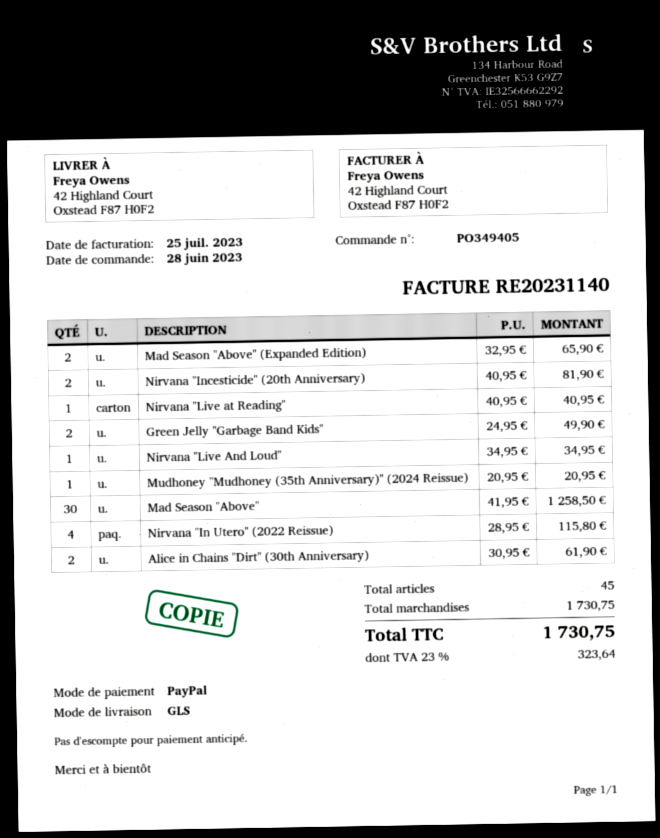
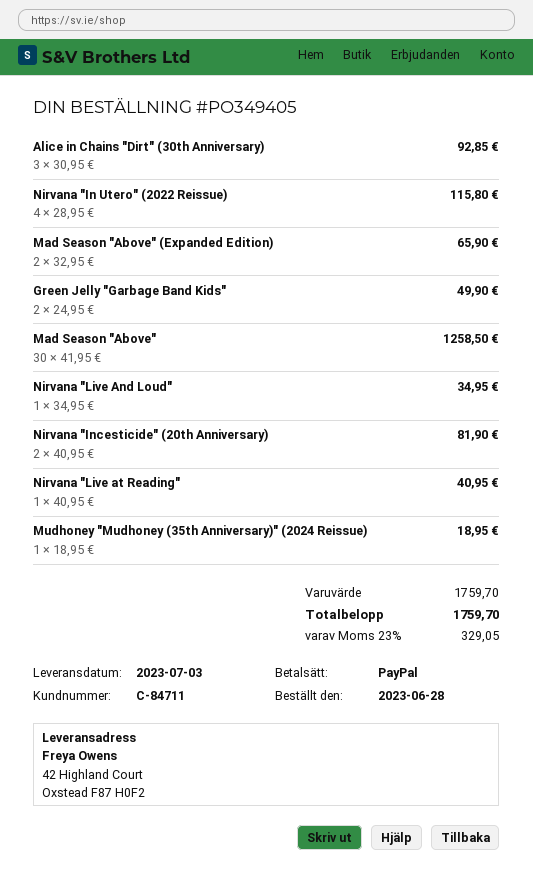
Mudhoney "Mudhoney (35th Anniversary)" (2024 Reissue): 1 x 20.95 = 20.95 -> 1 x 18.95 = 18.95
Alice in Chains "Dirt" (30th Anniversary): 2 x 30.95 = 61.90 -> 3 x 30.95 = 92.85
subtotal: 1730.75 -> 1759.70
tax: 23% = 323.64 -> 23% = 329.05
total: 1730.75 -> 1759.70

